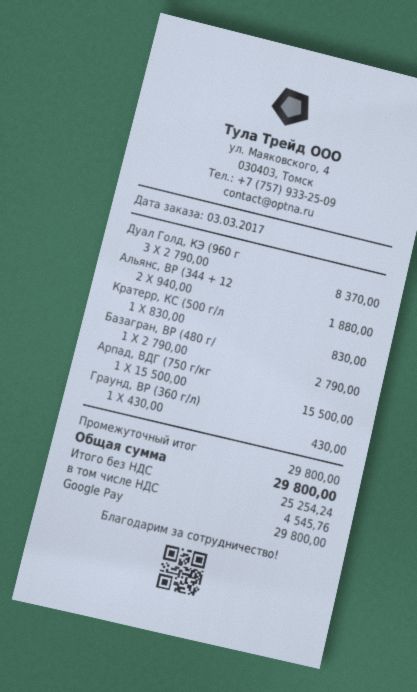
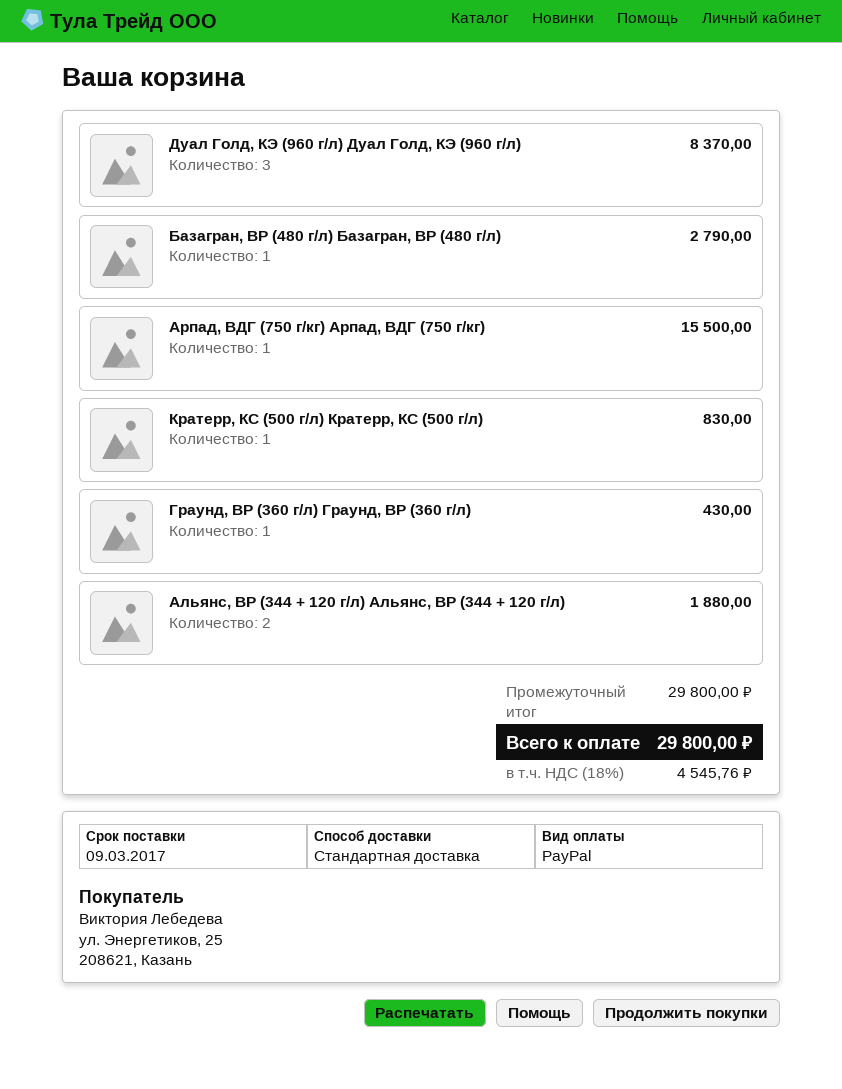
payment method: Google Pay -> PayPal

